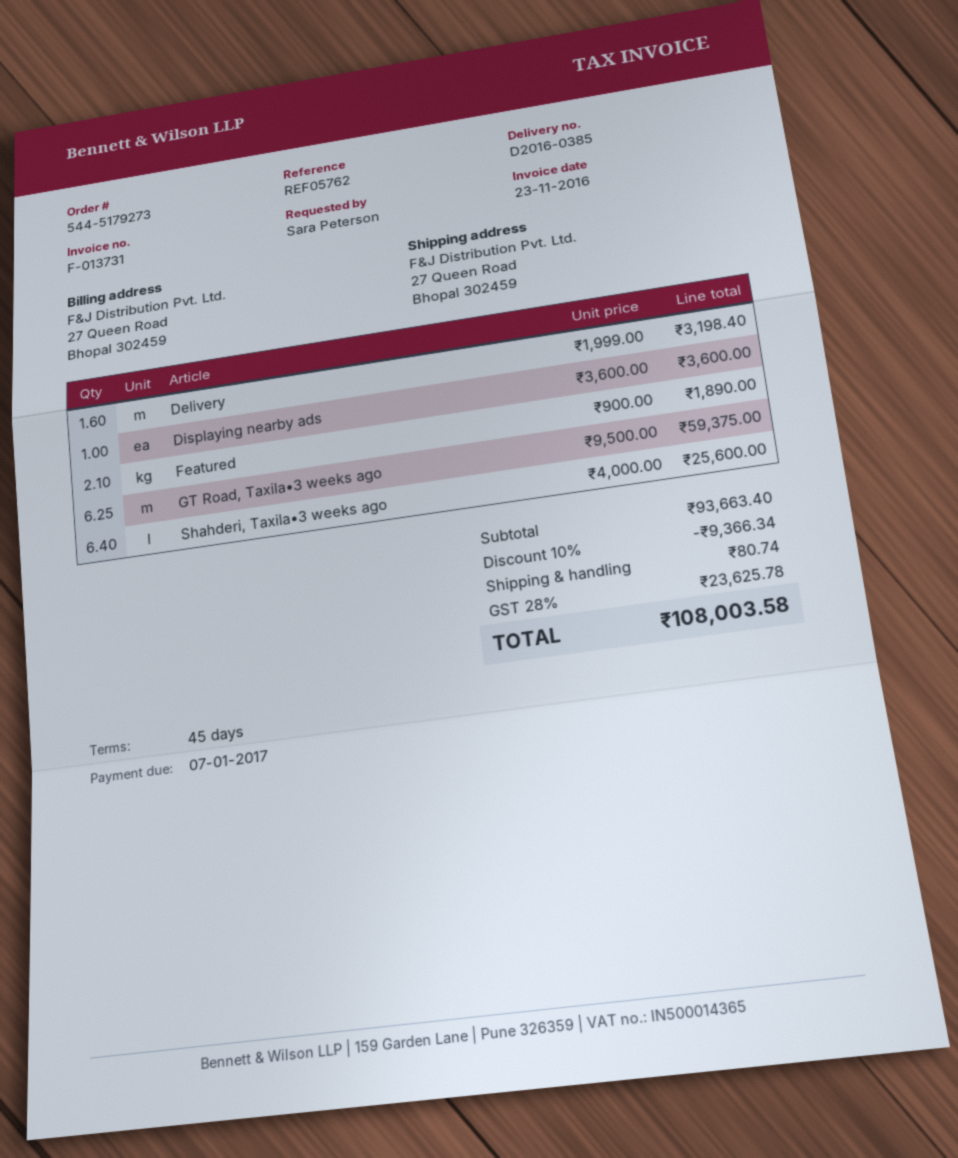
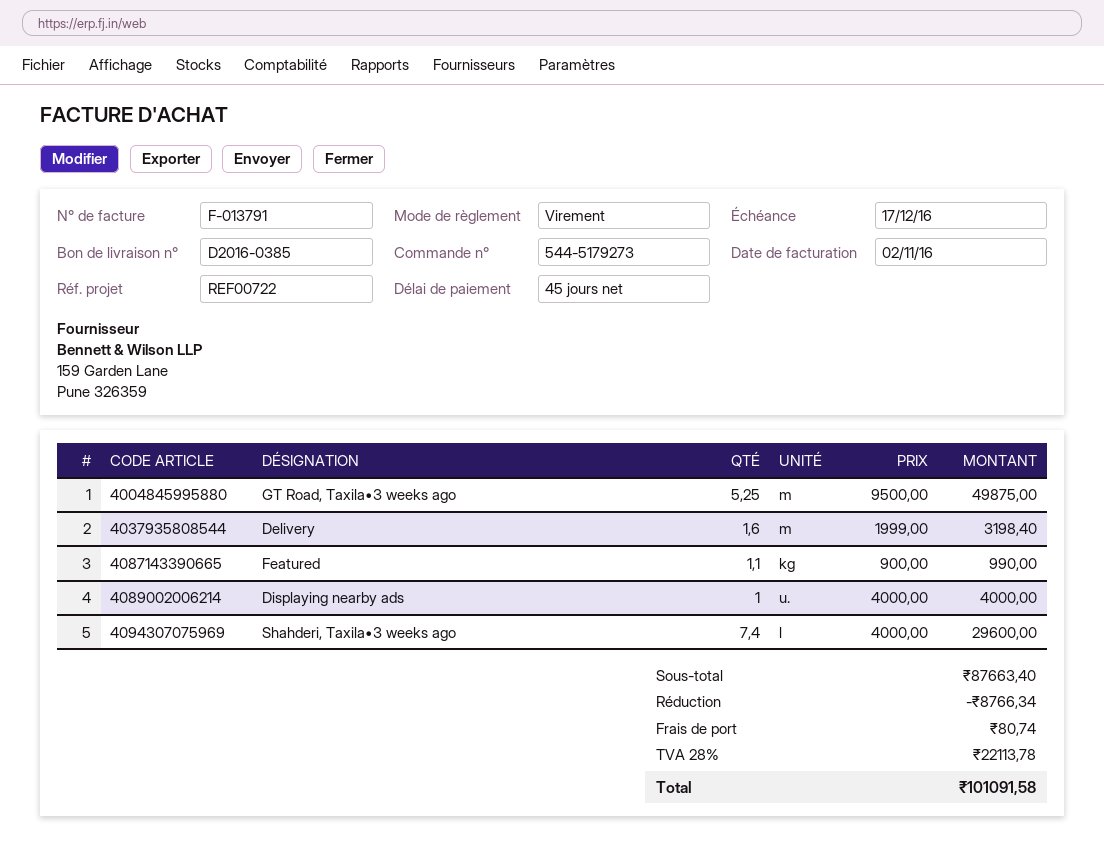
invoice number: F-013731 -> F-013791
invoice date: 2016-11-23 -> 2016-11-02
due date: 2017-01-07 -> 2016-12-17
reference: REF05762 -> REF00722
Displaying nearby ads: 1 x 3600.00 = 3600.00 -> 1 x 4000.00 = 4000.00
Featured: 2.1 x 900.00 = 1890.00 -> 1.1 x 900.00 = 990.00
GT Road, Taxila•3 weeks ago: 6.25 x 9500.00 = 59375.00 -> 5.25 x 9500.00 = 49875.00
Shahderi, Taxila•3 weeks ago: 6.4 x 4000.00 = 25600.00 -> 7.4 x 4000.00 = 29600.00
subtotal: 93663.40 -> 87663.40
discount: 9366.34 -> 8766.34
tax: 28% = 23625.78 -> 28% = 22113.78
total: 108003.58 -> 101091.58

